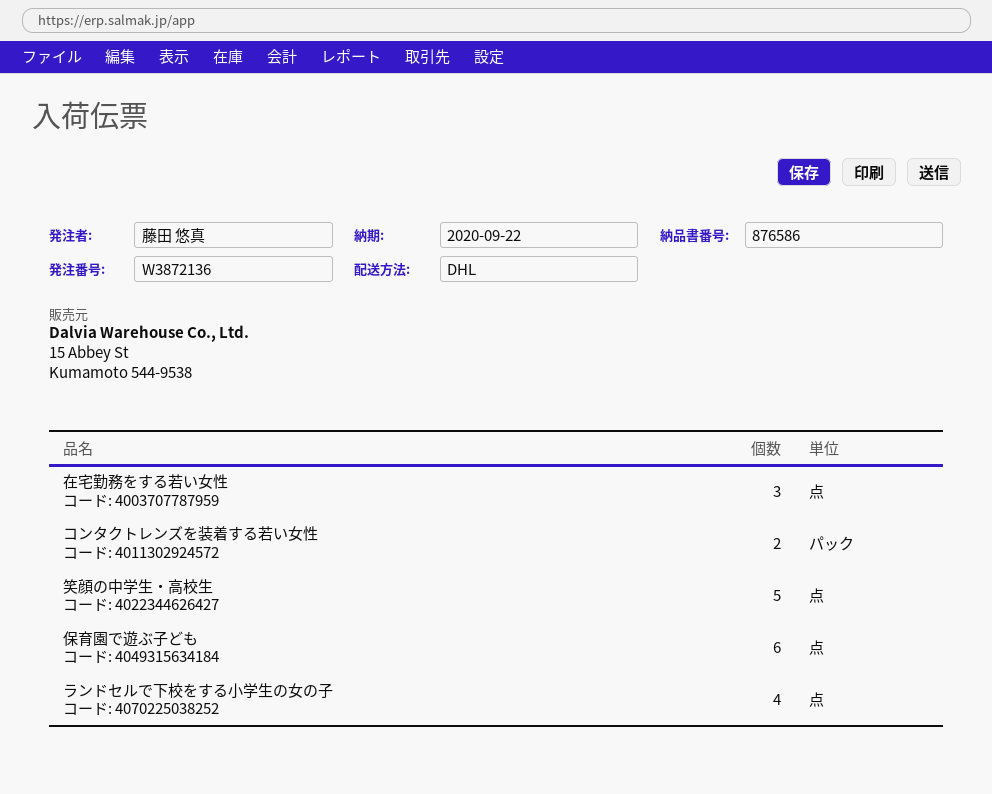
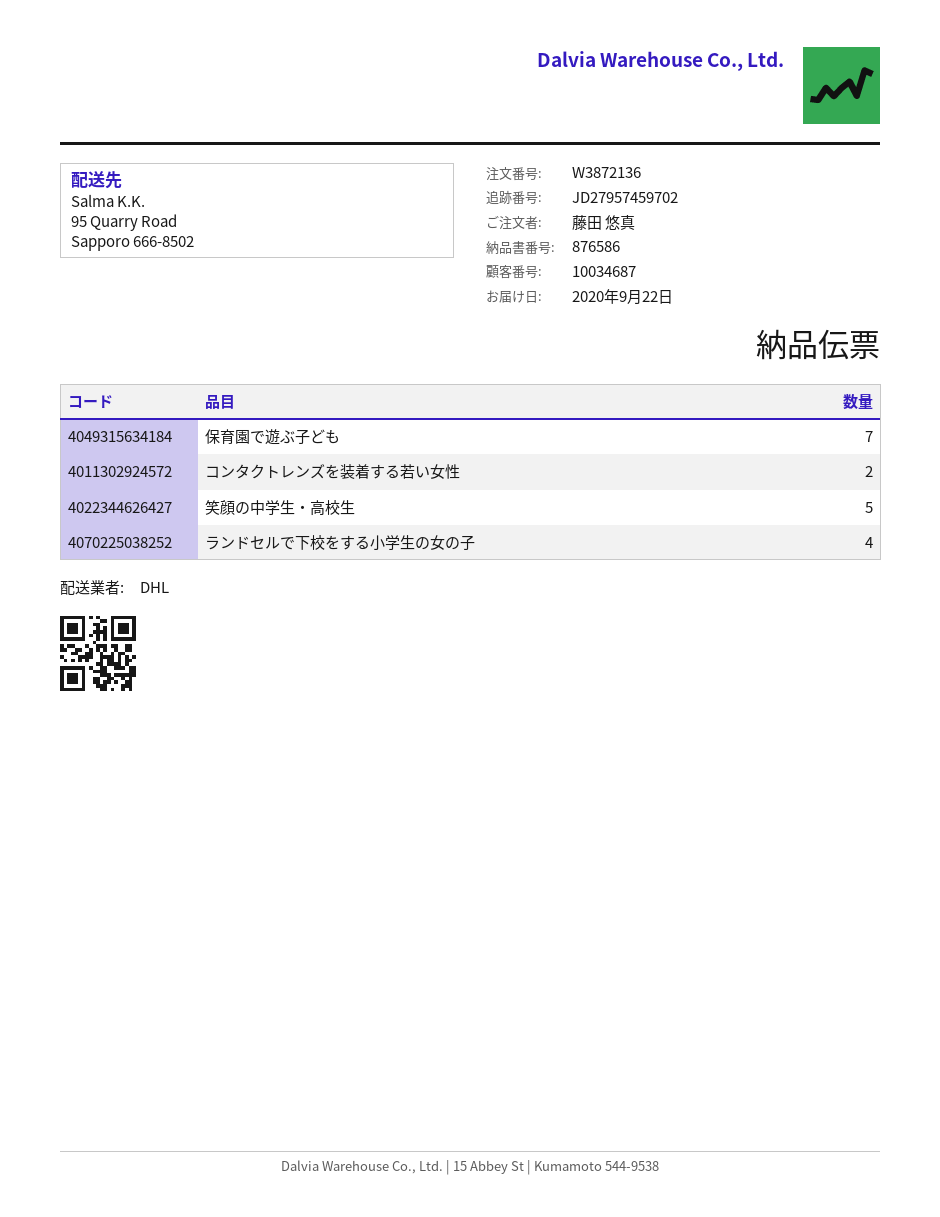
在宅勤務をする若い女性: 3 -> none
保育園で遊ぶ子ども: 6 -> 7

